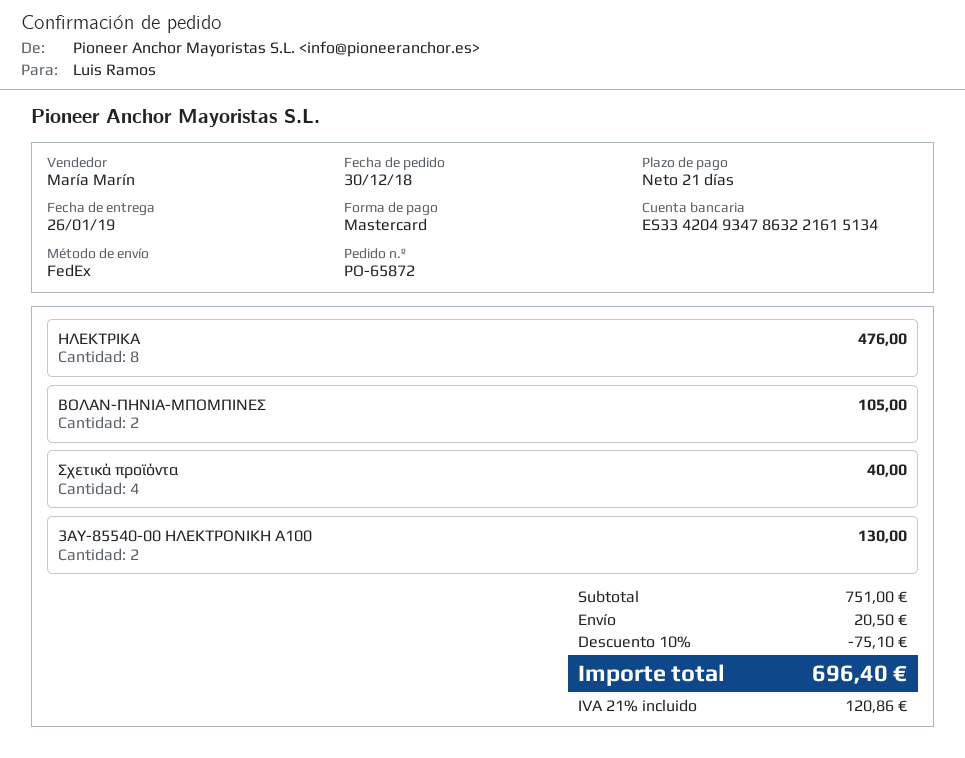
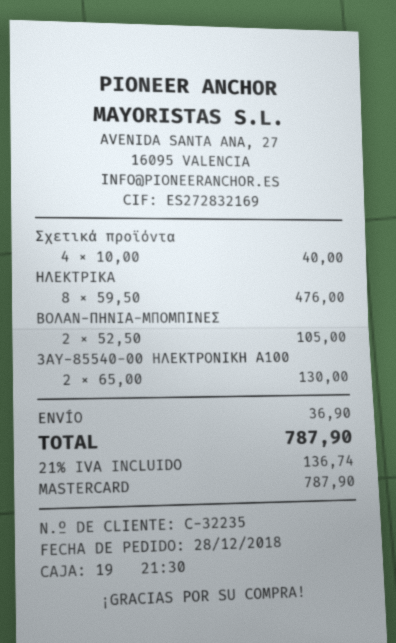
order date: 2018-12-30 -> 2018-12-28
discount: 10% = 75.10 -> none
shipping: 20.50 -> 36.90
tax: 21% = 120.86 -> 21% = 136.74
total: 696.40 -> 787.90

